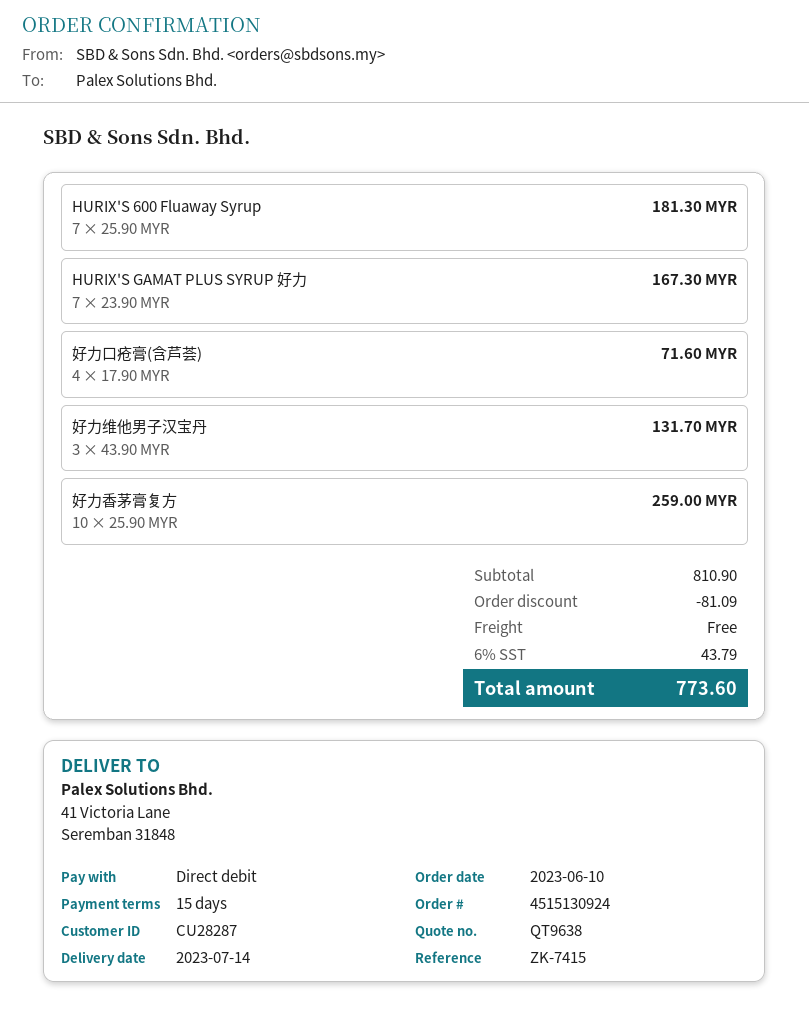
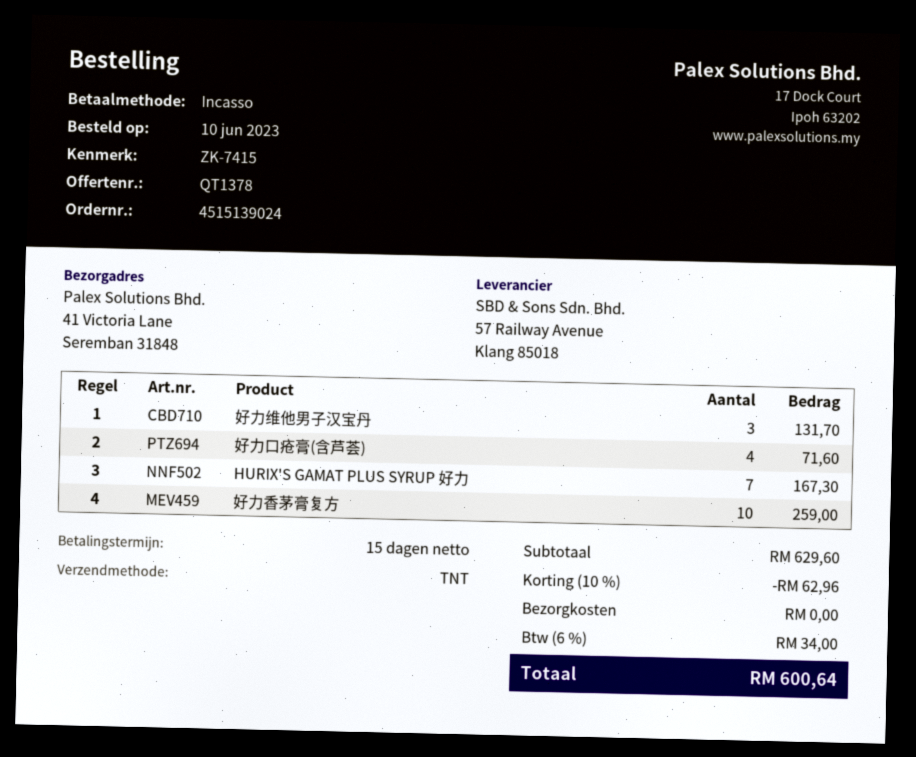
quote number: QT9638 -> QT1378
order number: 4515130924 -> 4515139024
HURIX'S 600 Fluaway Syrup: 7 for 181.30 -> none
subtotal: 810.90 -> 629.60
discount: 81.09 -> 62.96
tax: 6% = 43.79 -> 6% = 34.00
total: 773.60 -> 600.64

